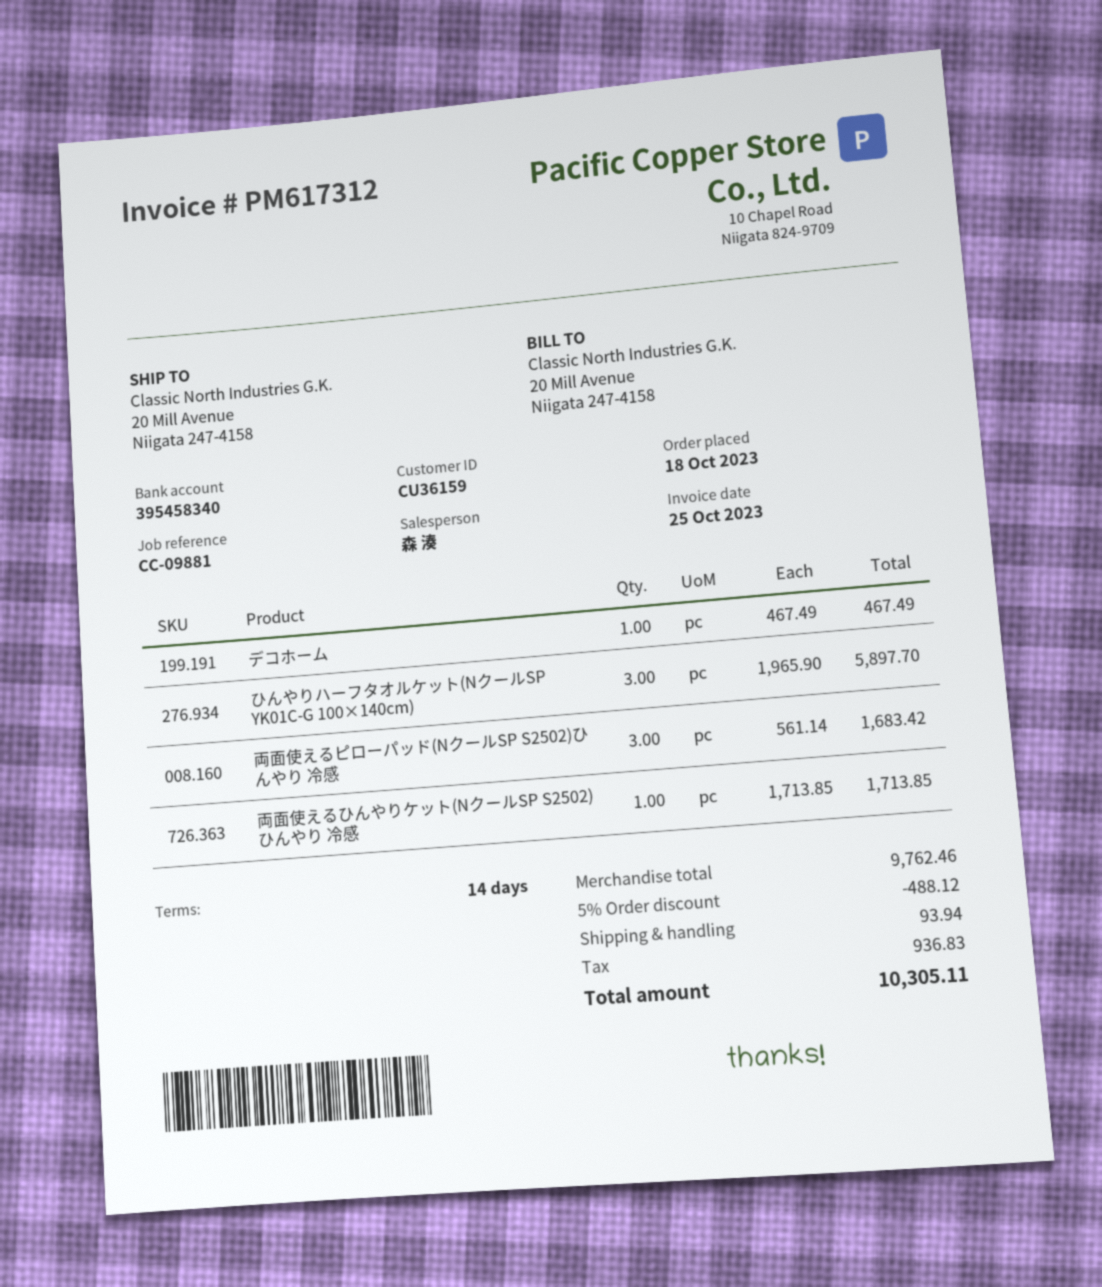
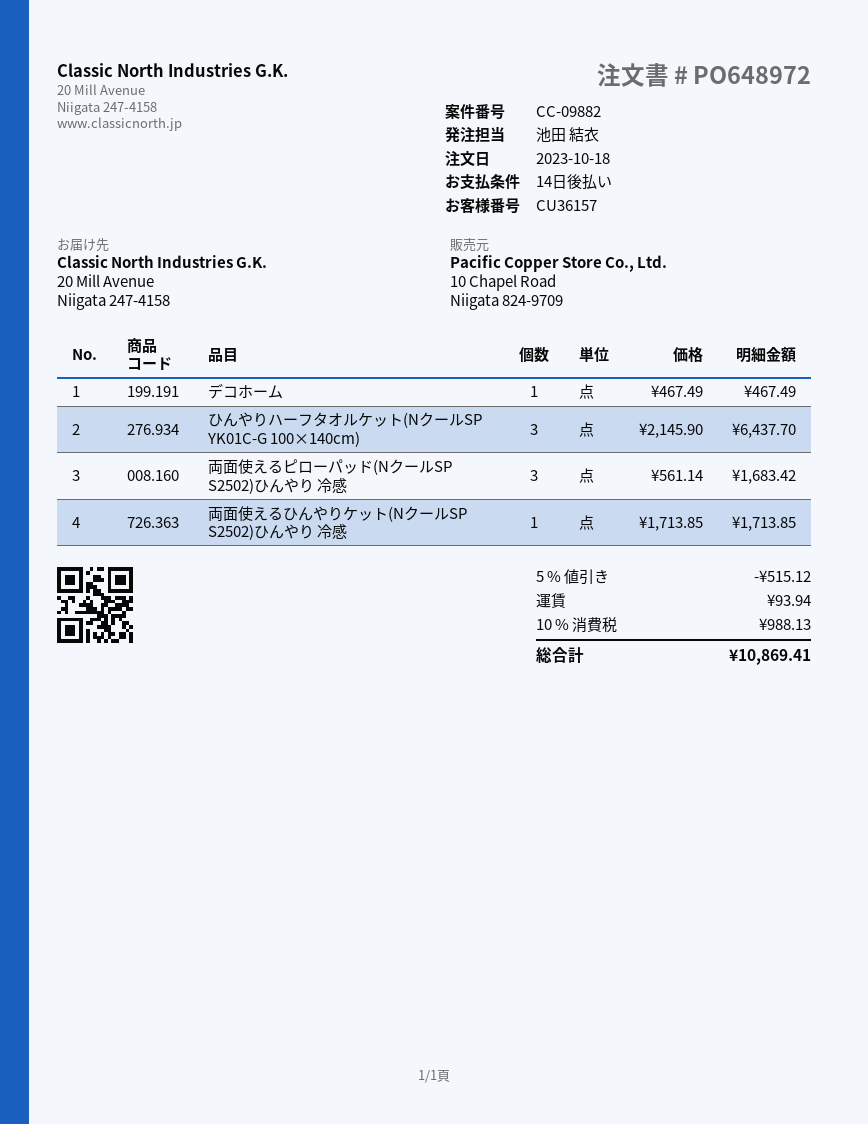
customer number: CU36159 -> CU36157
reference: CC-09881 -> CC-09882
ひんやりハーフタオルケット(NクールSP YK01C-G 100×140cm): 3 x 1965.90 = 5897.70 -> 3 x 2145.90 = 6437.70
discount: 5% = 488.12 -> 5% = 515.12
tax: 936.83 -> 988.13
total: 10305.11 -> 10869.41

